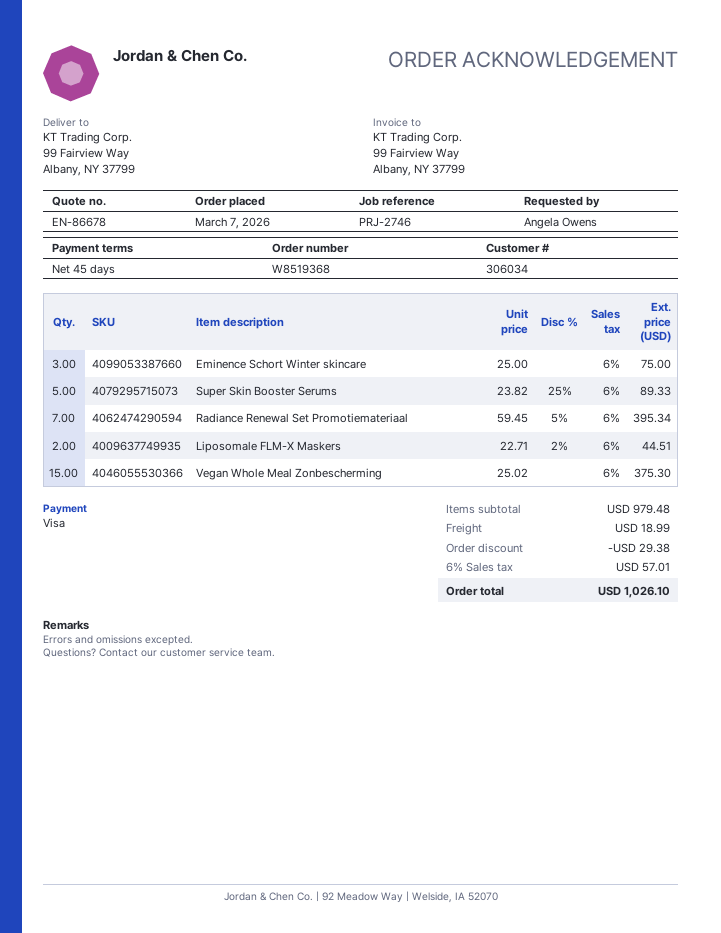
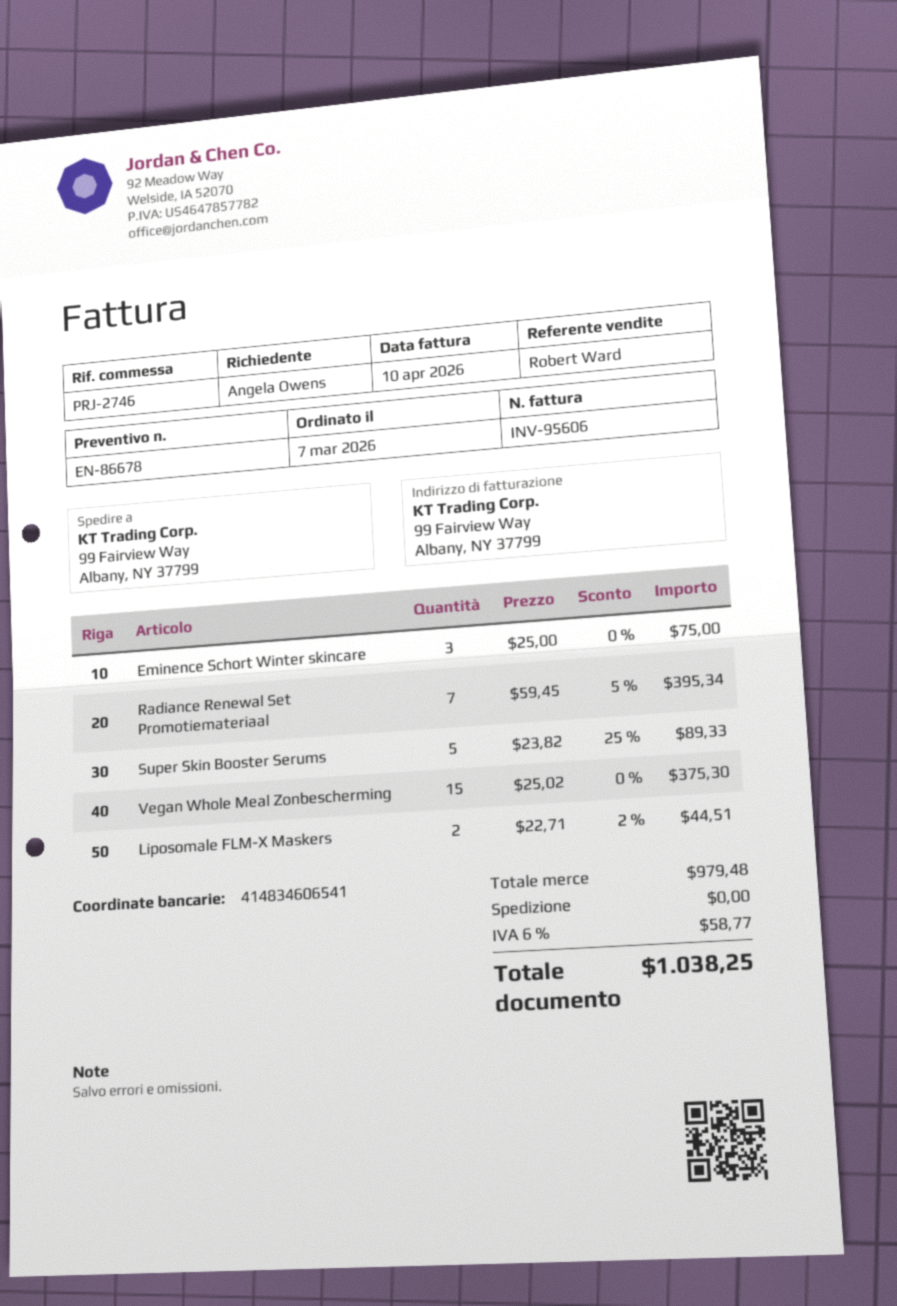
discount: 29.38 -> none
shipping: 18.99 -> 0.00
tax: 6% = 57.01 -> 6% = 58.77
total: 1026.10 -> 1038.25

